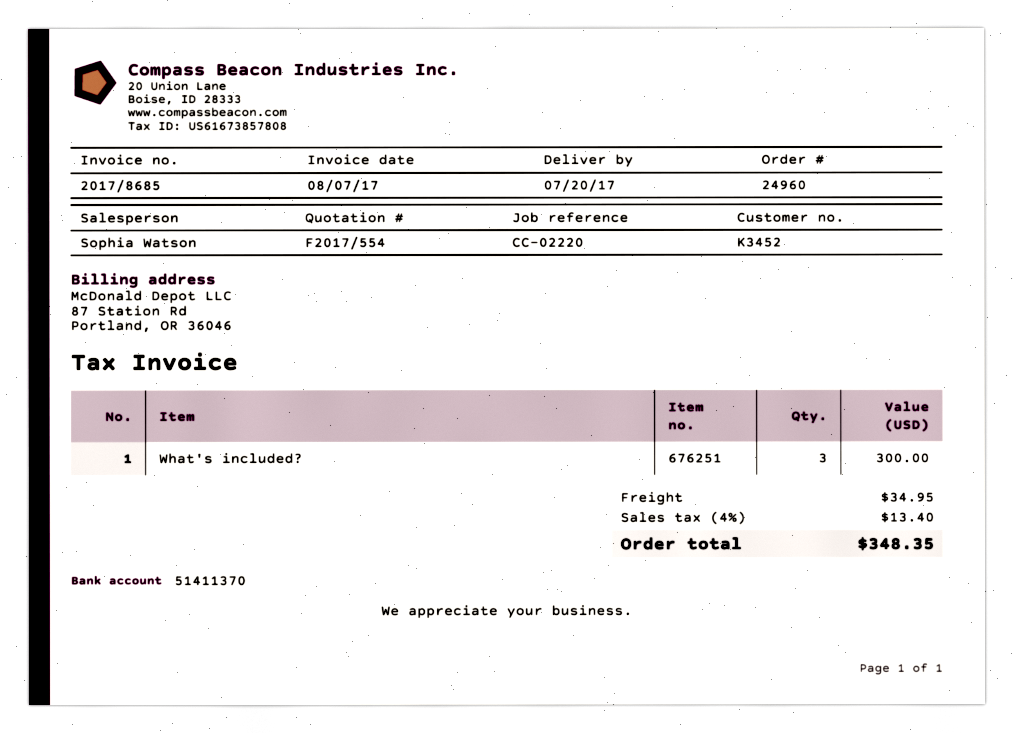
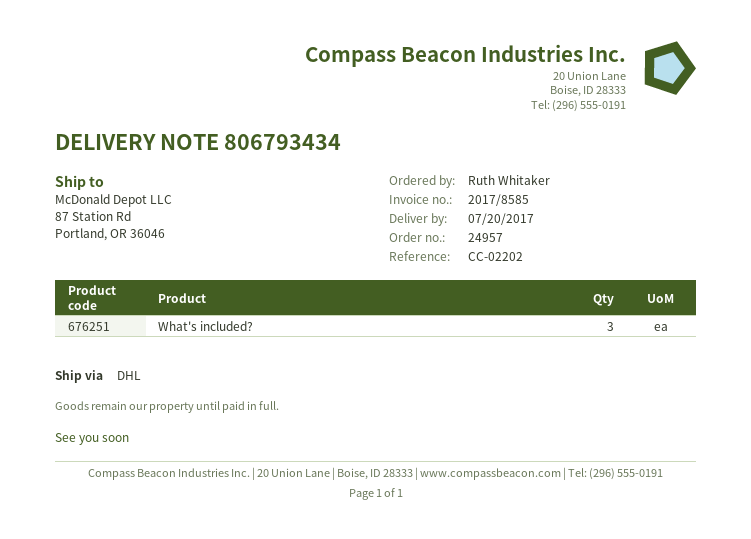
order number: 24960 -> 24957
invoice number: 2017/8685 -> 2017/8585
reference: CC-02220 -> CC-02202

